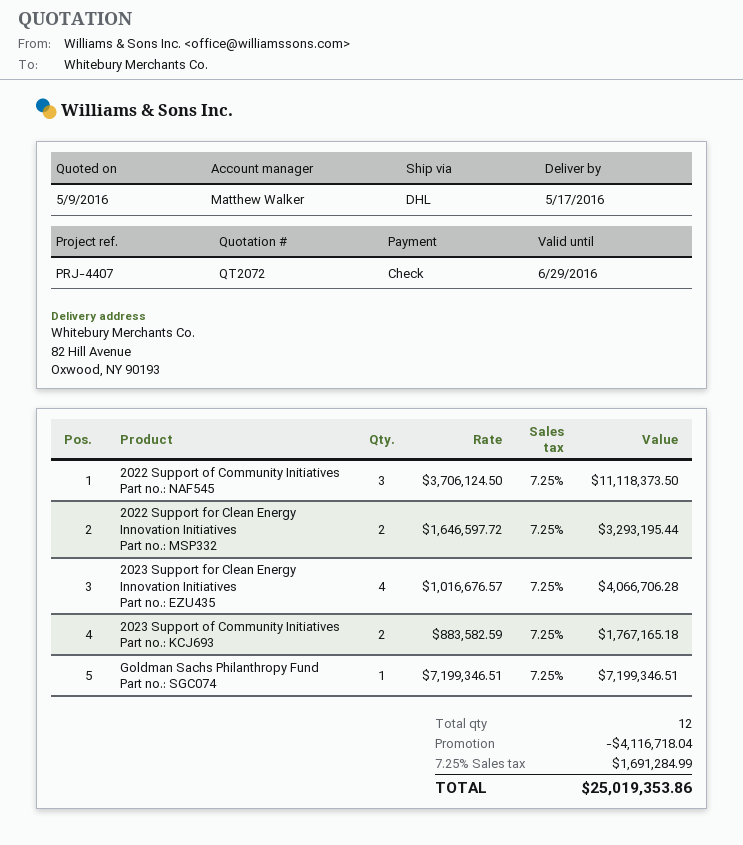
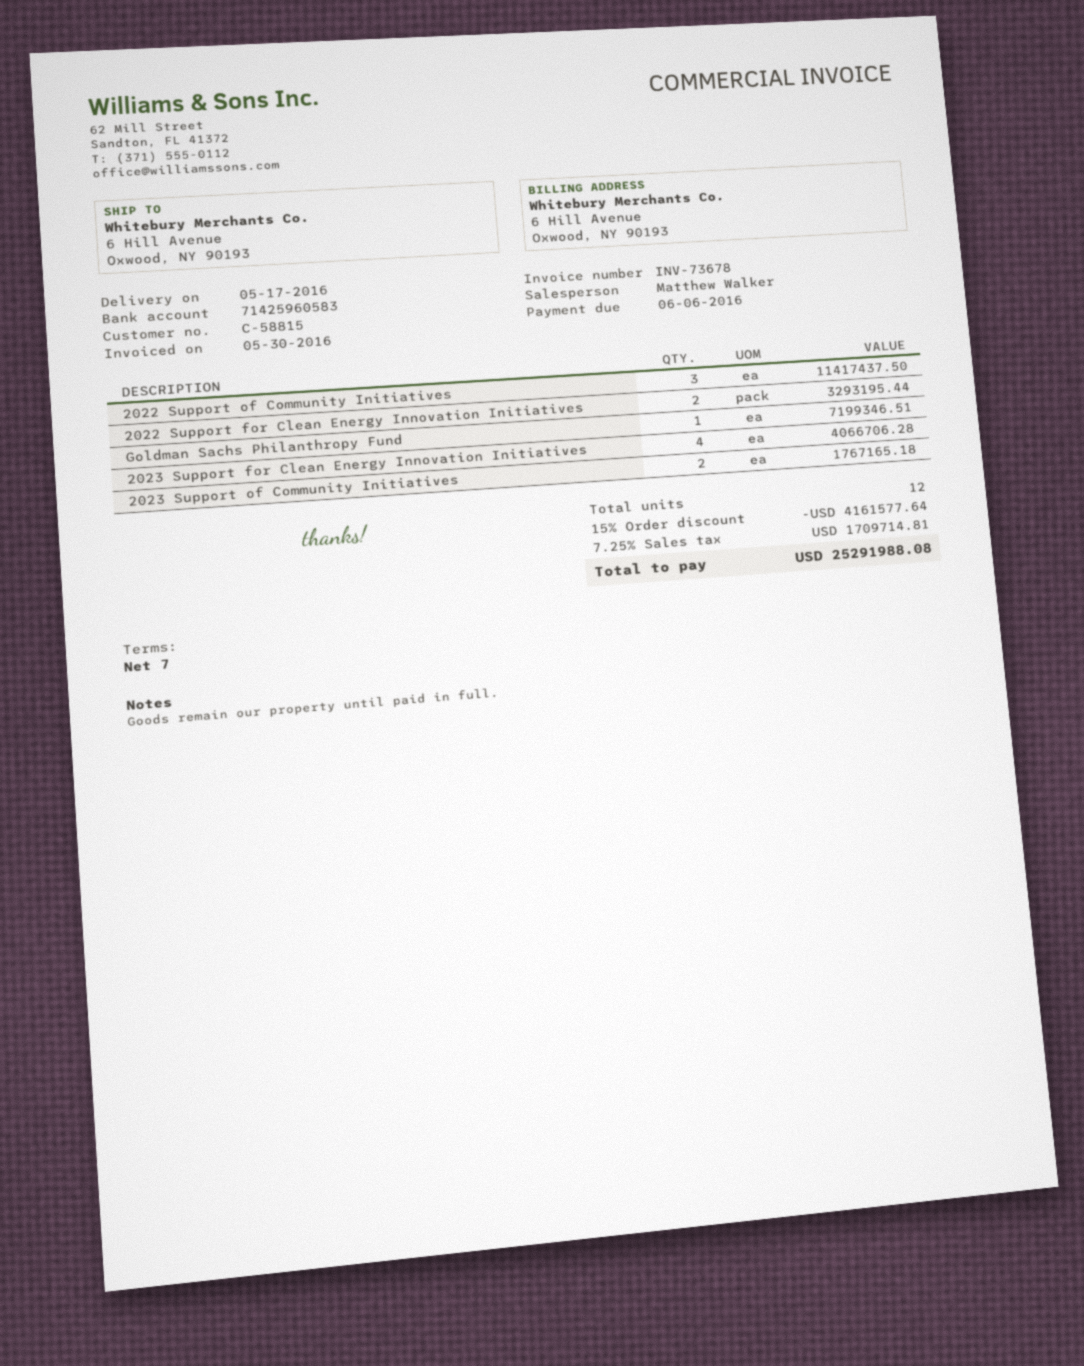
ship to: 82 Hill Avenue, Oxwood, NY 90193 -> 6 Hill Avenue, Oxwood, NY 90193
2022 Support of Community Initiatives: 3 for 11118373.50 -> 3 for 11417437.50
discount: 4116718.04 -> 4161577.64
tax: 7.25% = 1691284.99 -> 7.25% = 1709714.81
total: 25019353.86 -> 25291988.08

